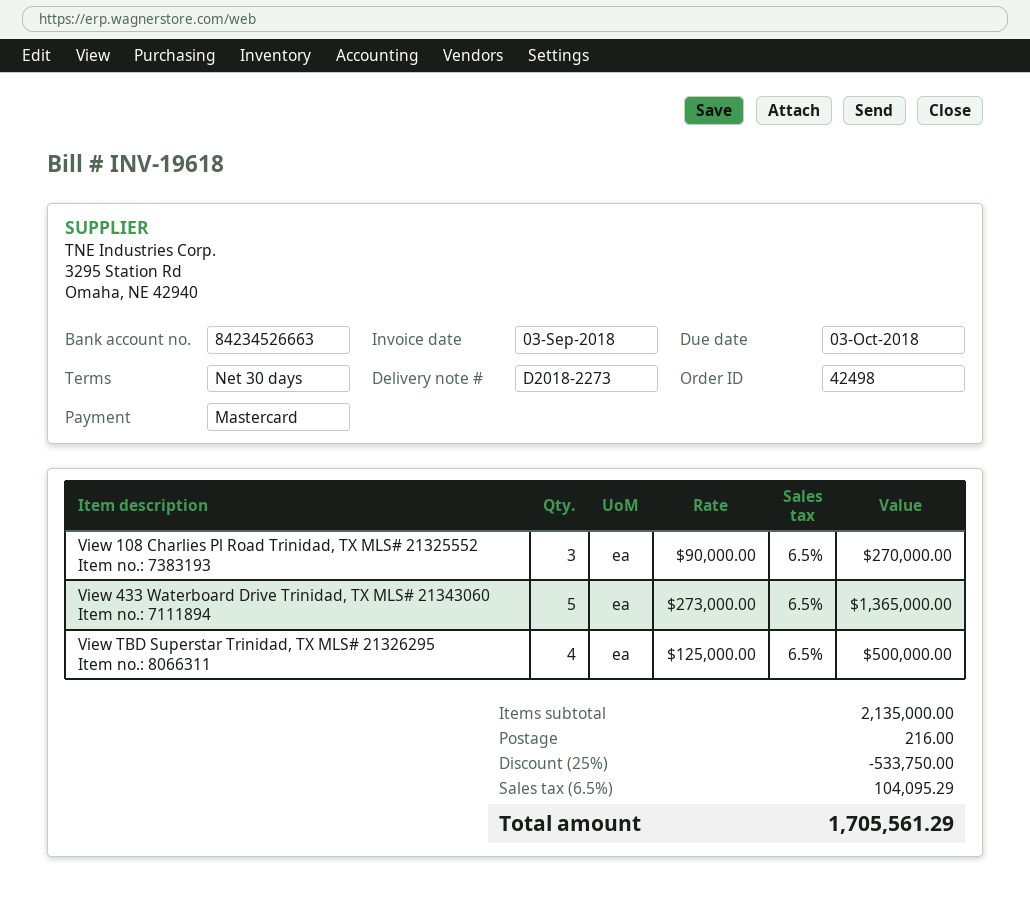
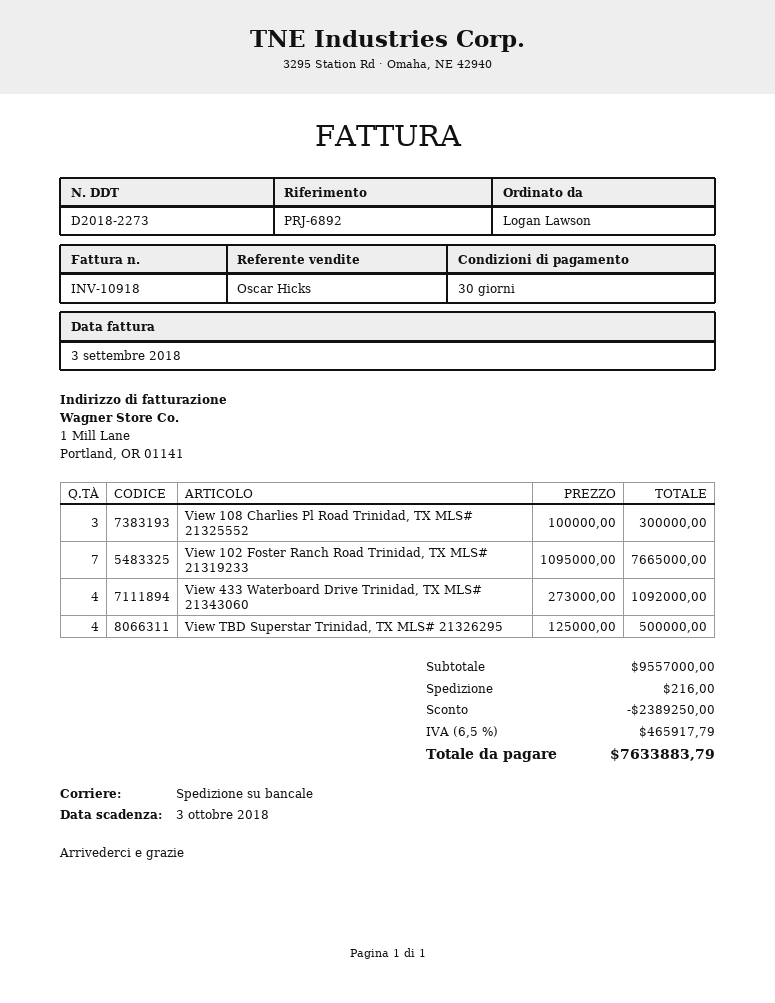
invoice number: INV-19618 -> INV-10918
View 108 Charlies Pl Road Trinidad, TX MLS# 21325552: 3 x 90000.00 = 270000.00 -> 3 x 100000.00 = 300000.00
View 433 Waterboard Drive Trinidad, TX MLS# 21343060: 5 x 273000.00 = 1365000.00 -> 4 x 273000.00 = 1092000.00
View 102 Foster Ranch Road Trinidad, TX MLS# 21319233: none -> 7 x 1095000.00 = 7665000.00
subtotal: 2135000.00 -> 9557000.00
discount: 533750.00 -> 2389250.00
tax: 6.5% = 104095.29 -> 6.5% = 465917.79
total: 1705561.29 -> 7633883.79

